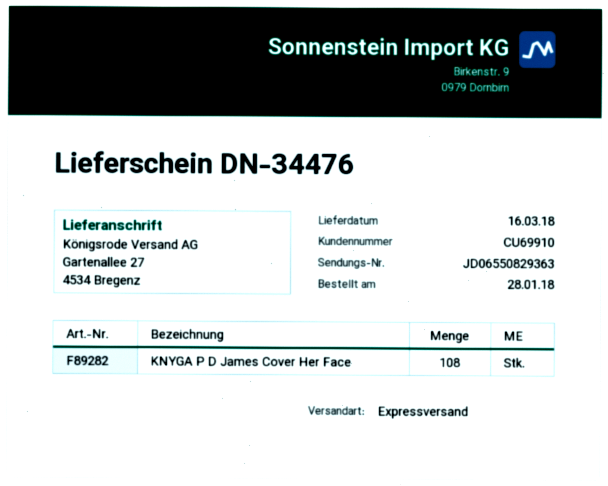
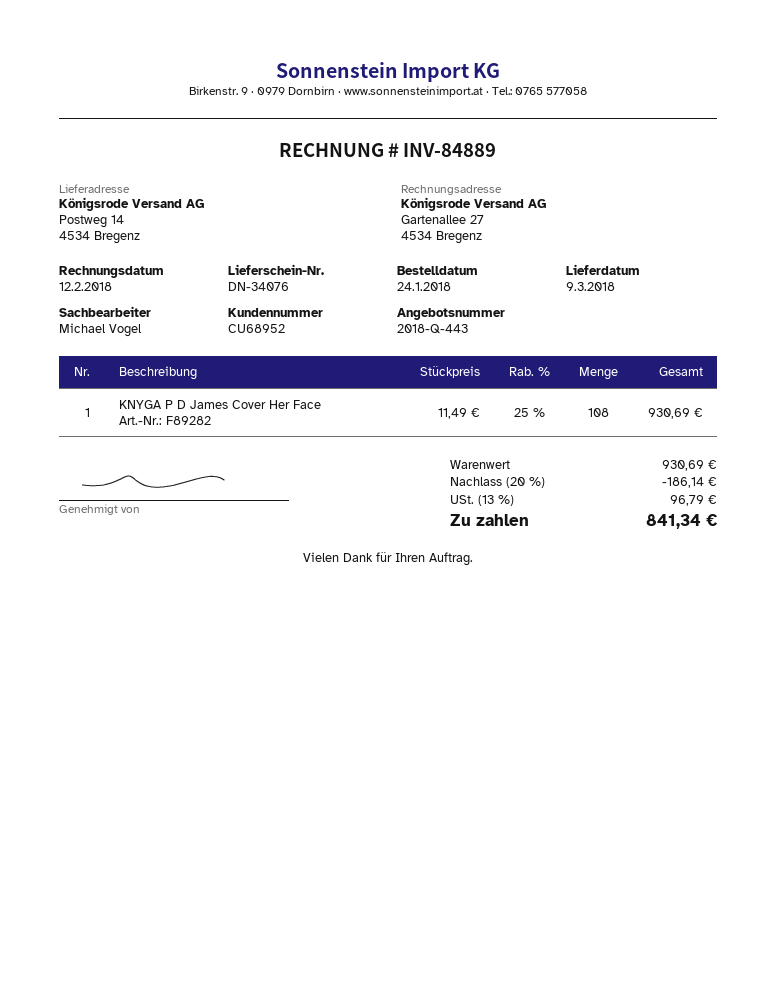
order date: 2018-01-28 -> 2018-01-24
delivery note number: DN-34476 -> DN-34076
delivery date: 2018-03-16 -> 2018-03-09
customer number: CU69910 -> CU68952
ship to: Gartenallee 27, 4534 Bregenz -> Postweg 14, 4534 Bregenz

